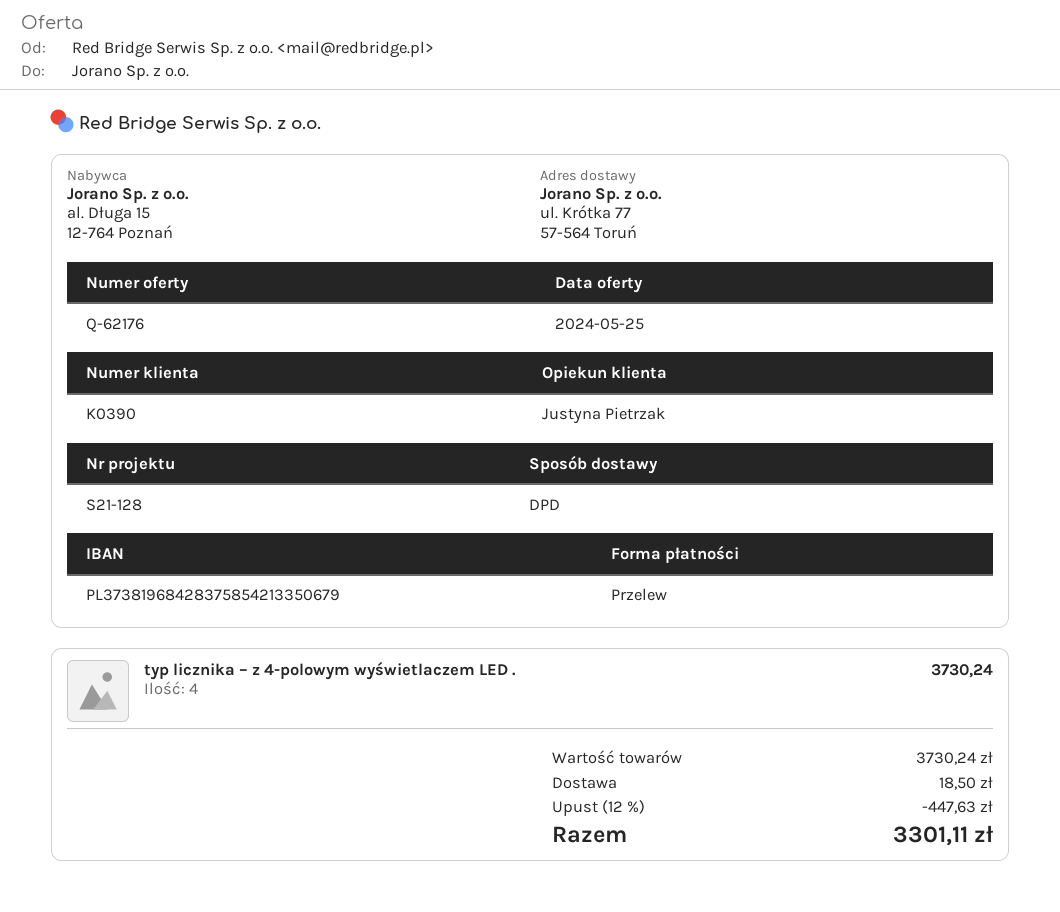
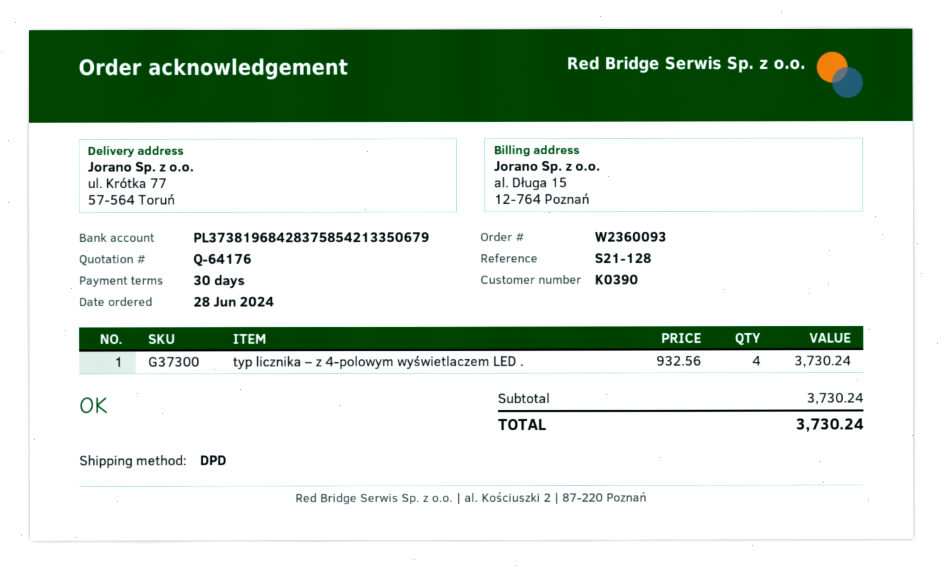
quote number: Q-62176 -> Q-64176
discount: 12% = 447.63 -> none
shipping: 18.50 -> none
total: 3301.11 -> 3730.24

